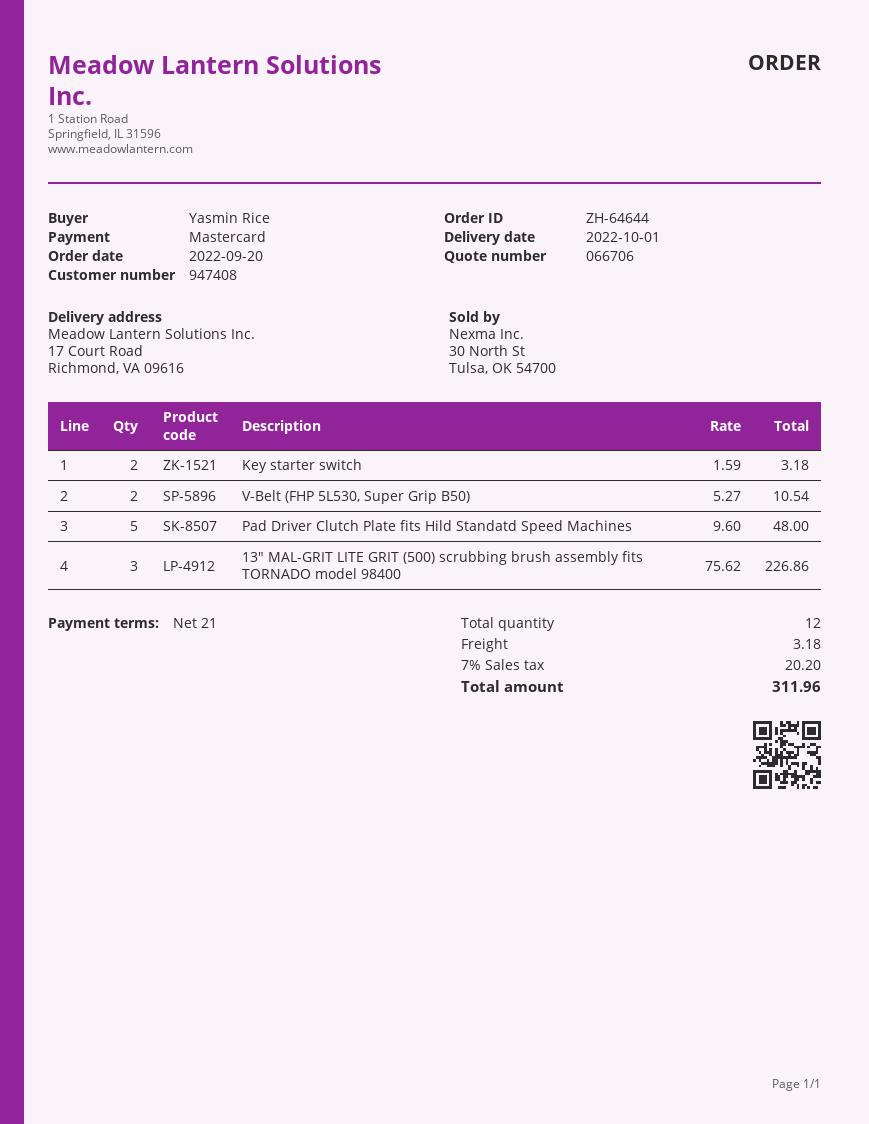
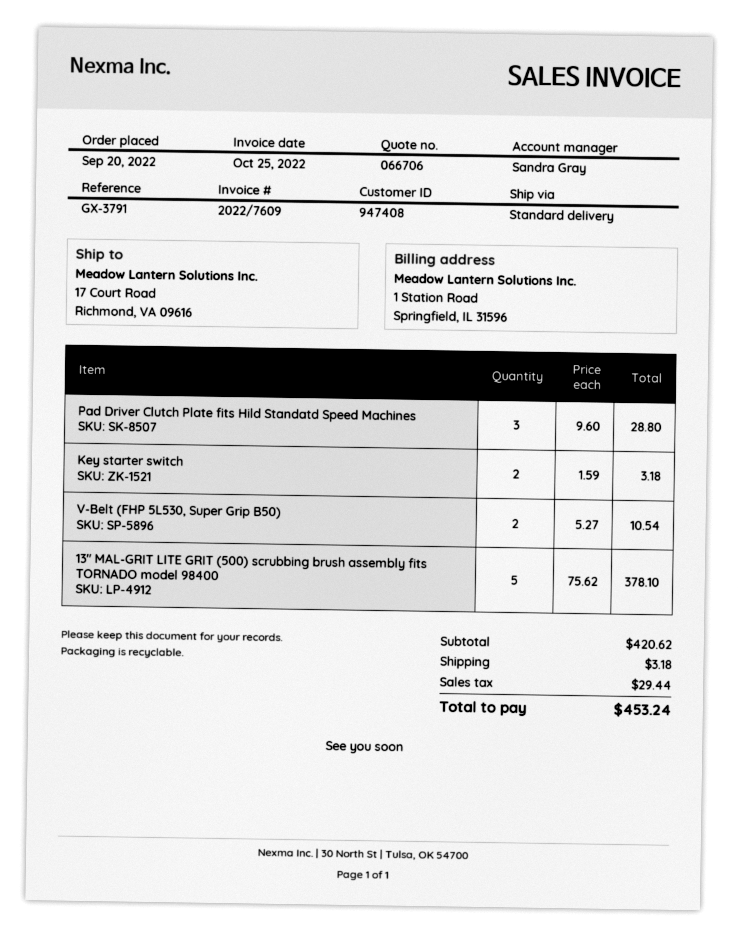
Pad Driver Clutch Plate fits Hild Standatd Speed Machines: 5 x 9.60 = 48.00 -> 3 x 9.60 = 28.80
13" MAL-GRIT LITE GRIT (500) scrubbing brush assembly fits TORNADO model 98400: 3 x 75.62 = 226.86 -> 5 x 75.62 = 378.10
tax: 20.20 -> 29.44
total: 311.96 -> 453.24

